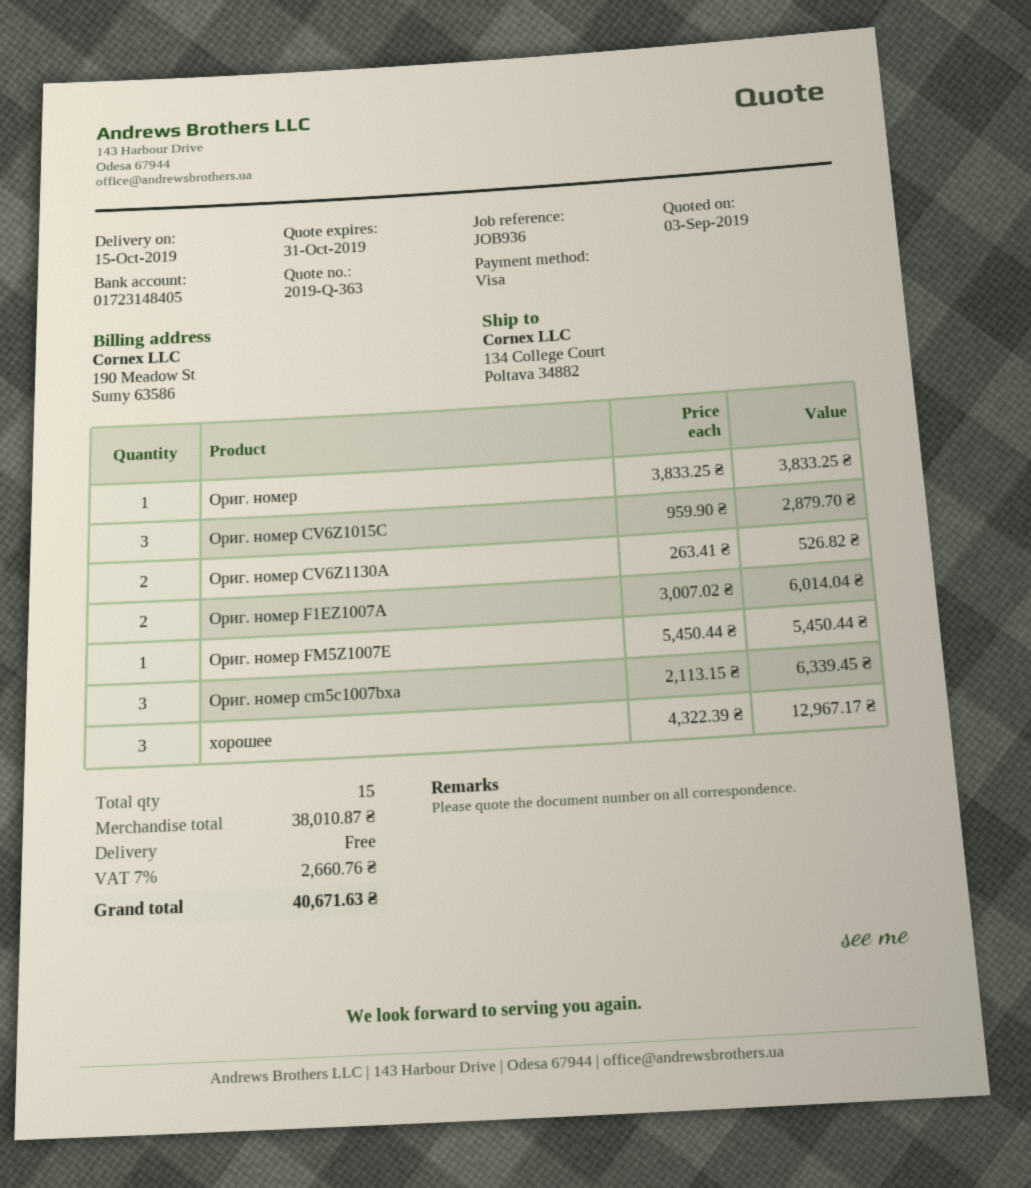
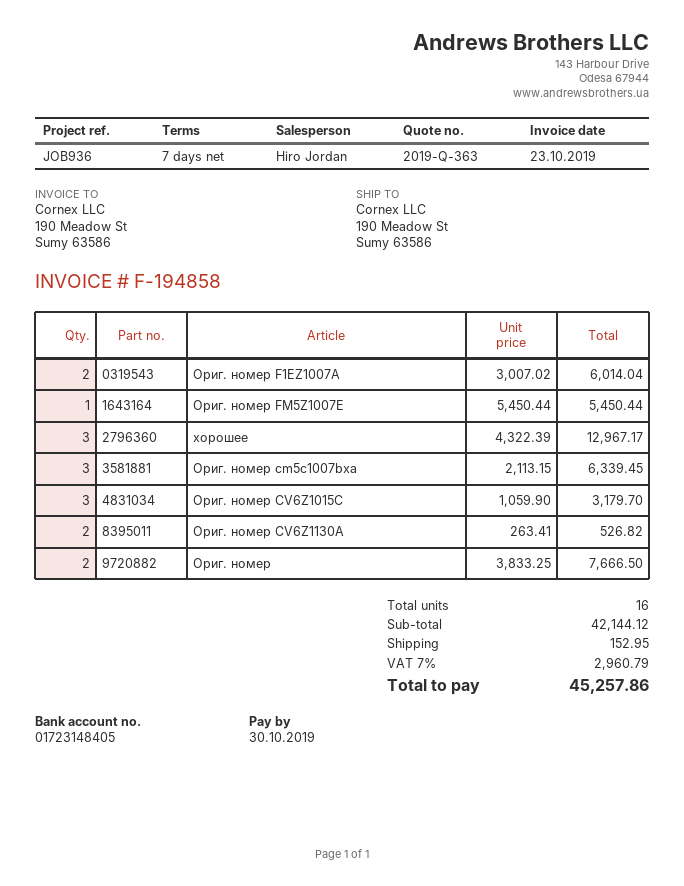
ship to: 134 College Court, Poltava 34882 -> 190 Meadow St, Sumy 63586
Ориг. номер: 1 x 3833.25 = 3833.25 -> 2 x 3833.25 = 7666.50
Ориг. номер CV6Z1015C: 3 x 959.90 = 2879.70 -> 3 x 1059.90 = 3179.70
total quantity: 15 -> 16
subtotal: 38010.87 -> 42144.12
shipping: 0.00 -> 152.95
tax: 7% = 2660.76 -> 7% = 2960.79
total: 40671.63 -> 45257.86

